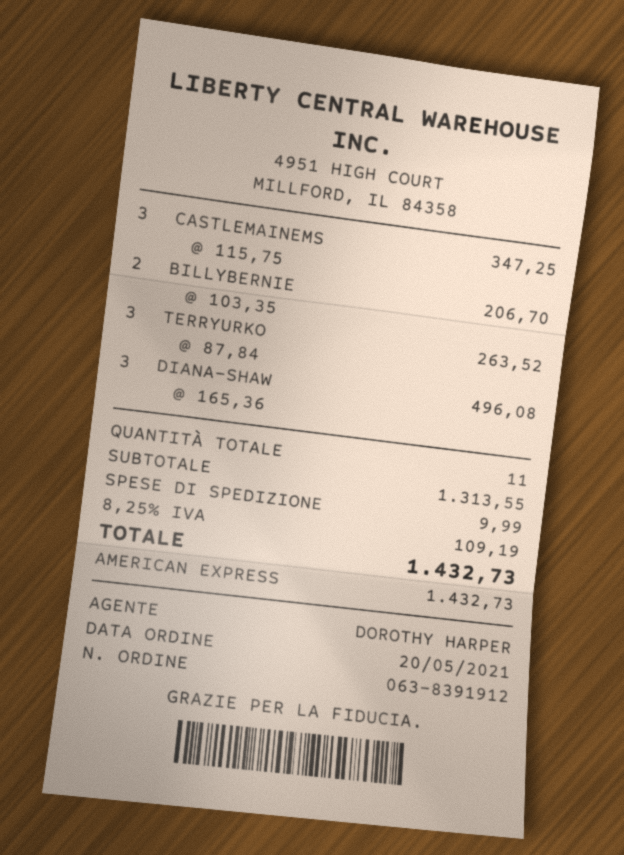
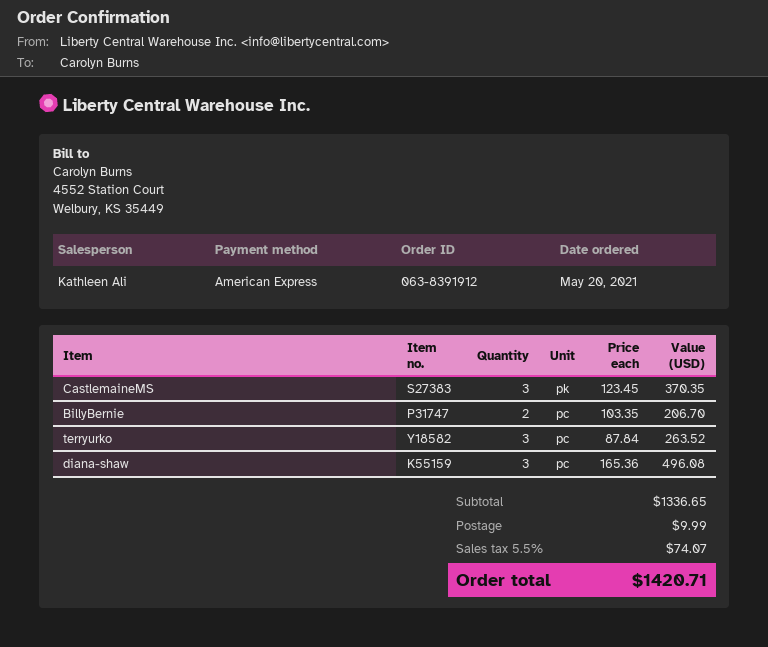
sales rep: DOROTHY HARPER -> Kathleen Ali
CASTLEMAINEMS: 3 x 115.75 = 347.25 -> 3 x 123.45 = 370.35
subtotal: 1313.55 -> 1336.65
tax: 8.25% = 109.19 -> 5.5% = 74.07
total: 1432.73 -> 1420.71

